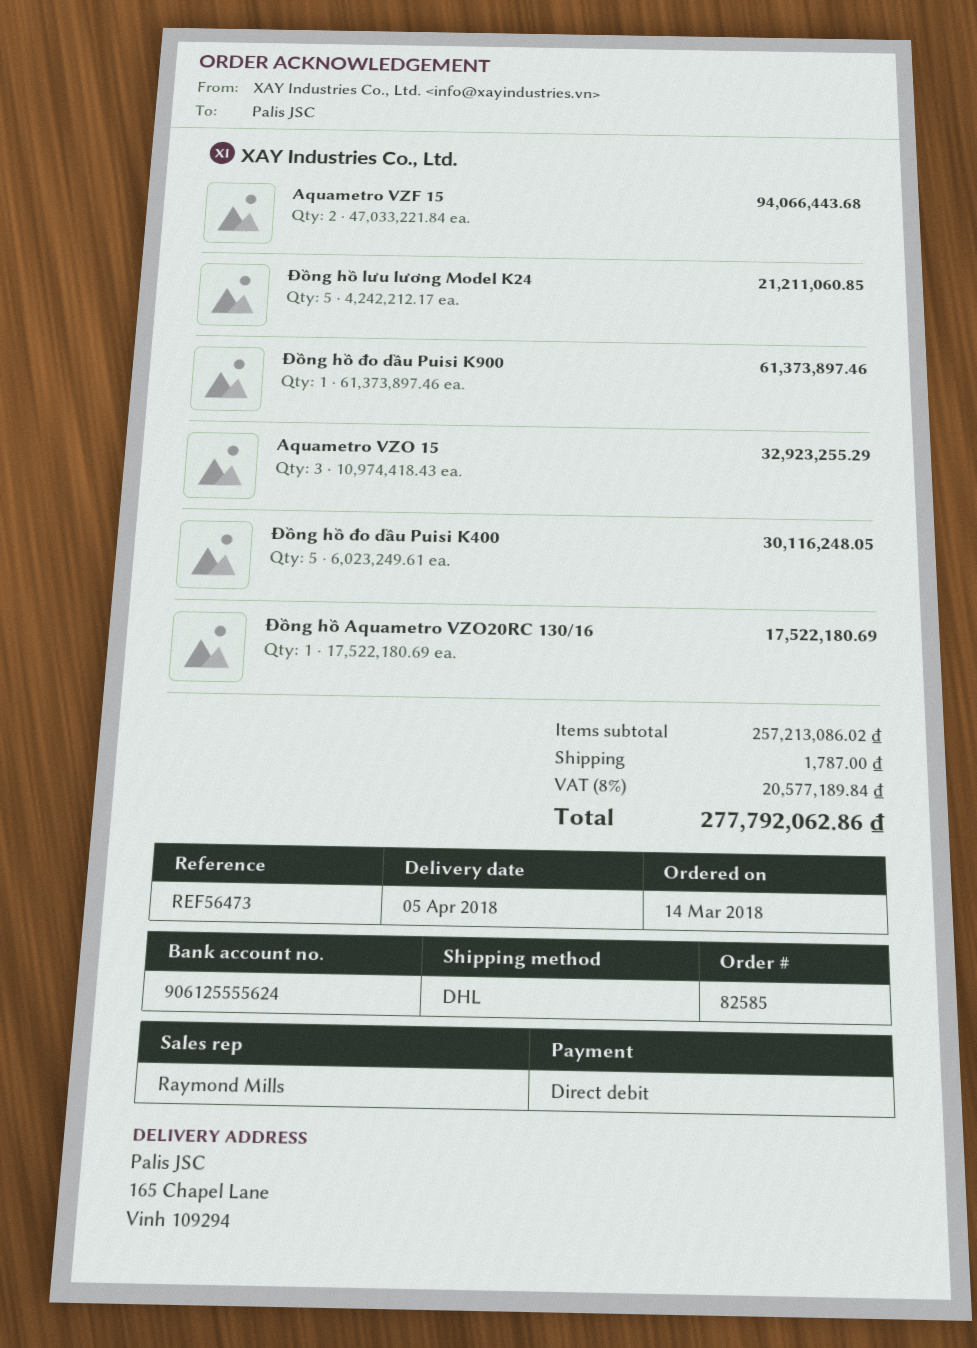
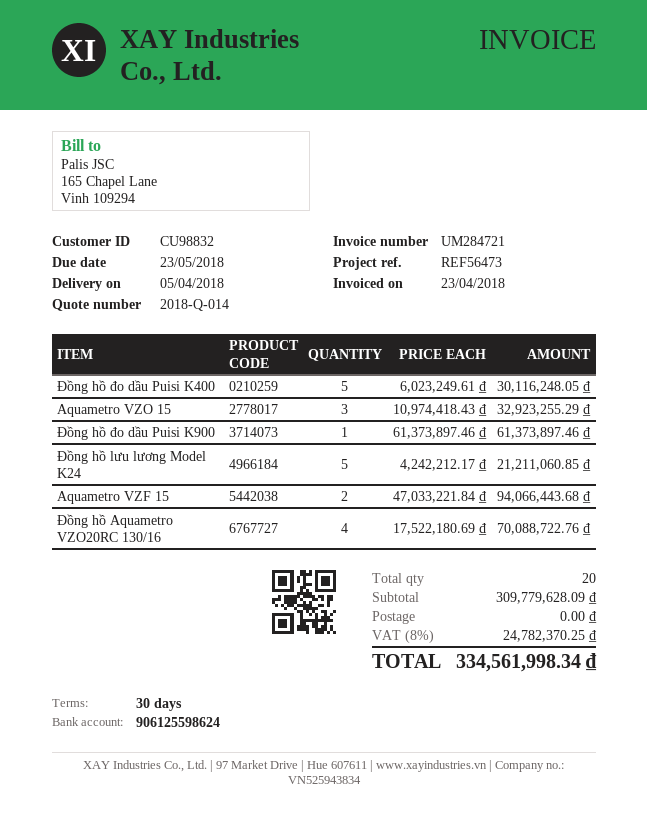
bank account: 906125555624 -> 906125598624
Đồng hồ Aquametro VZO20RC 130/16: 1 x 17522180.69 = 17522180.69 -> 4 x 17522180.69 = 70088722.76
subtotal: 257213086.02 -> 309779628.09
shipping: 1787.00 -> 0.00
tax: 8% = 20577189.84 -> 8% = 24782370.25
total: 277792062.86 -> 334561998.34

